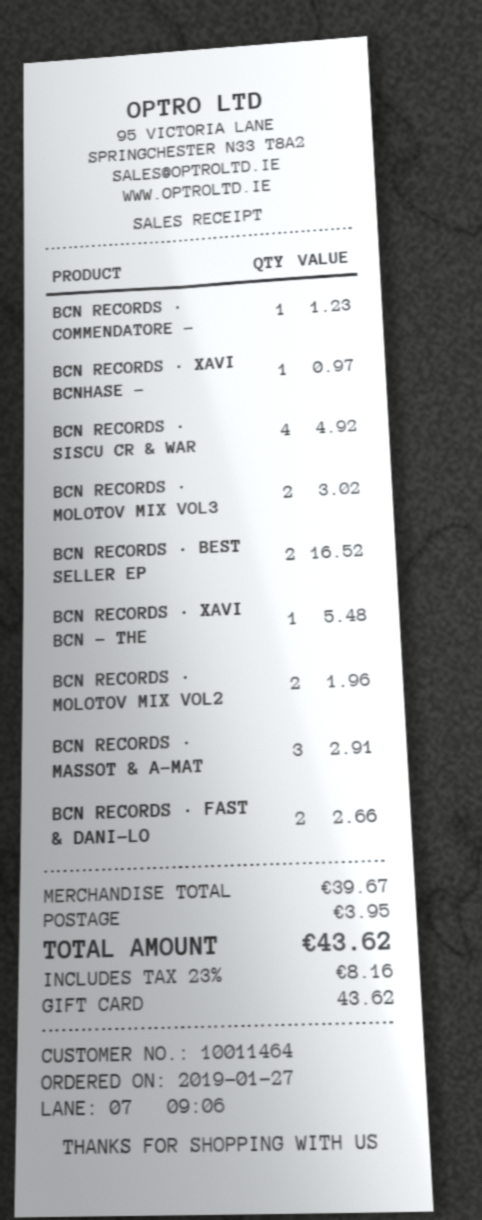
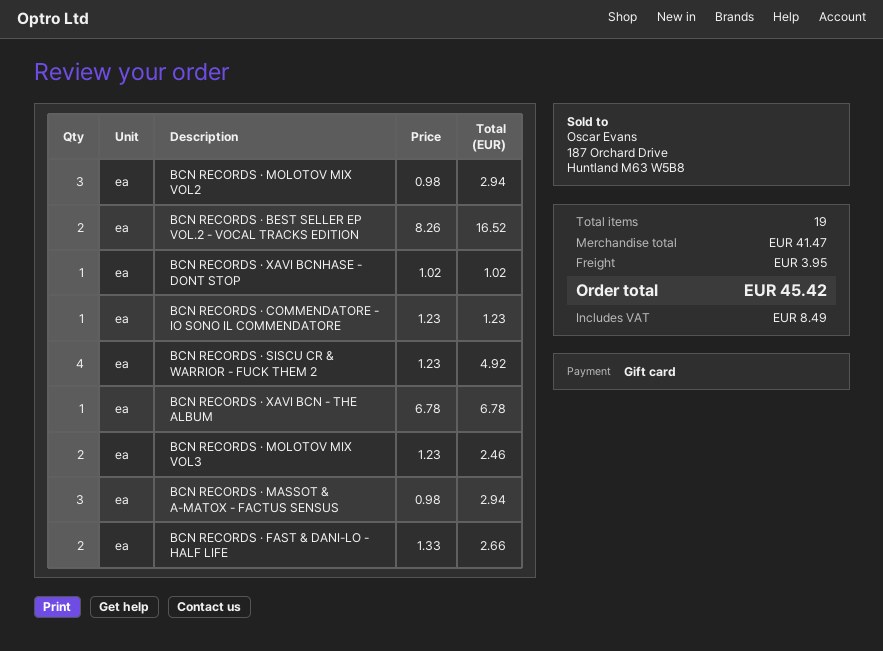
BCN RECORDS · XAVI BCNHASE -: 1 for 0.97 -> 1 for 1.02
BCN RECORDS · MOLOTOV MIX VOL3: 2 for 3.02 -> 2 for 2.46
BCN RECORDS · XAVI BCN - THE: 1 for 5.48 -> 1 for 6.78
BCN RECORDS · MOLOTOV MIX VOL2: 2 for 1.96 -> 3 for 2.94
BCN RECORDS · MASSOT & A-MAT: 3 for 2.91 -> 3 for 2.94
subtotal: 39.67 -> 41.47
tax: 8.16 -> 8.49
total: 43.62 -> 45.42

